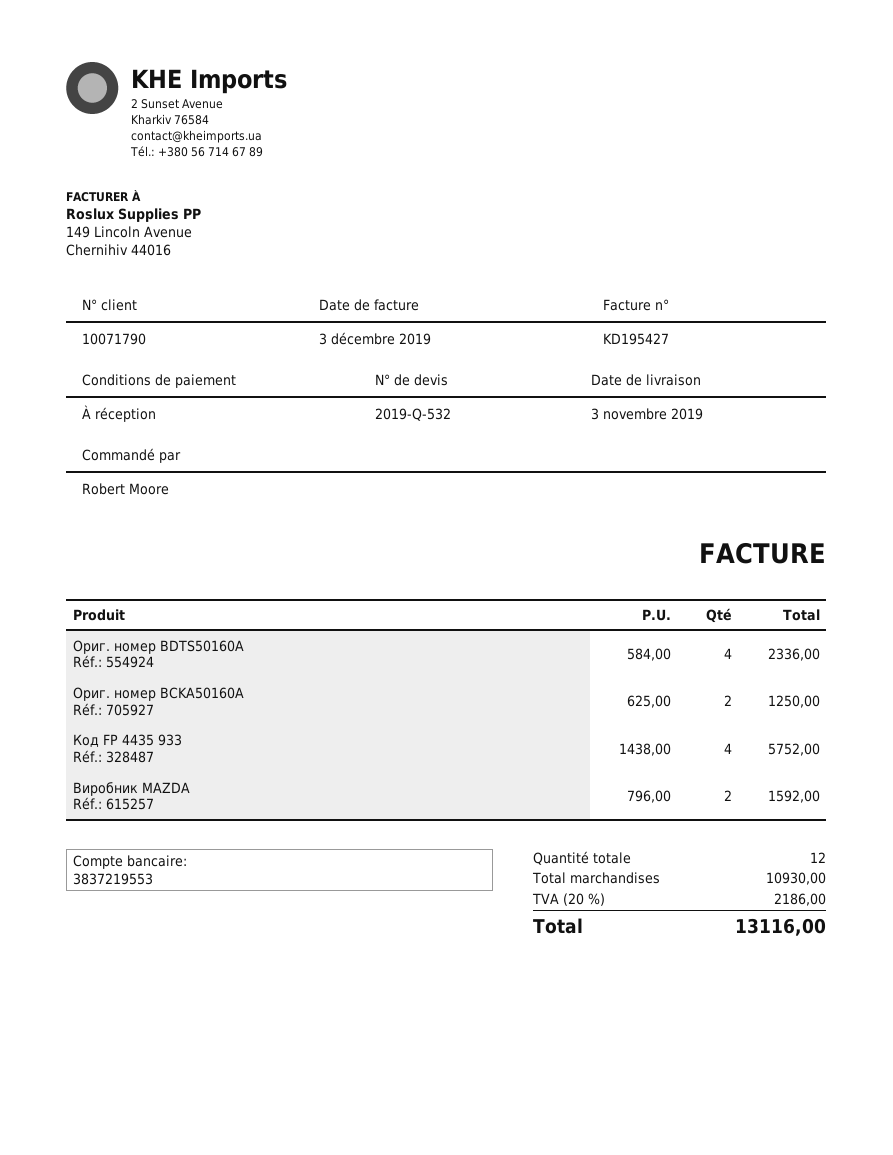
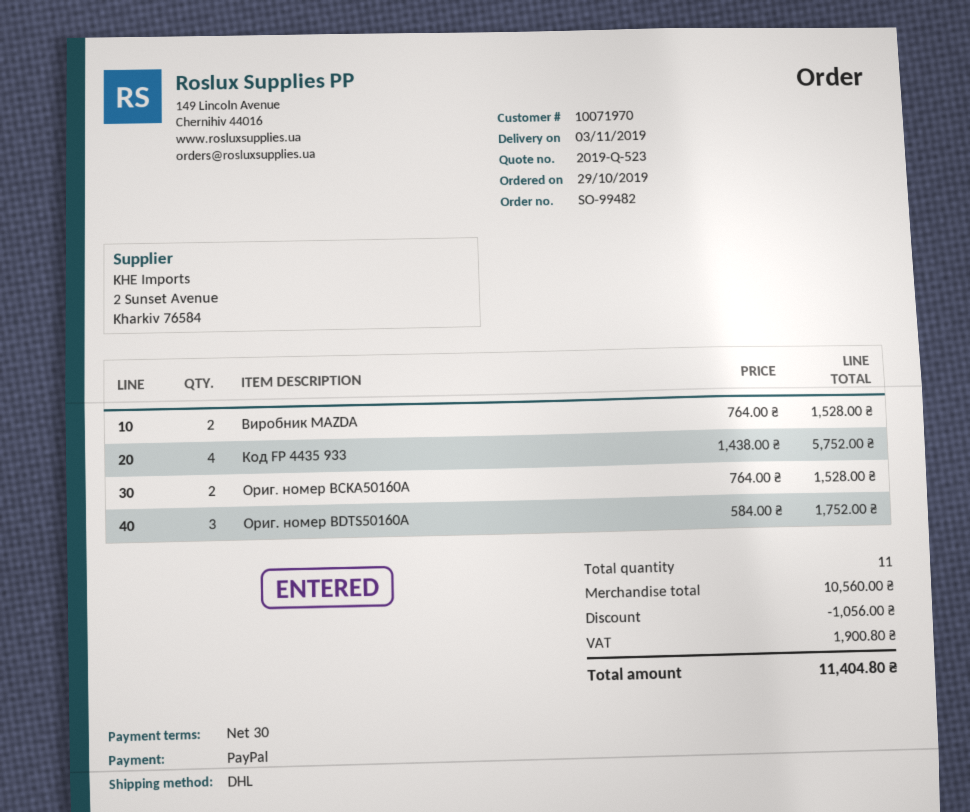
quote number: 2019-Q-532 -> 2019-Q-523
payment terms: on receipt -> 30 days
customer number: 10071790 -> 10071970
Ориг. номер BDTS50160A: 4 x 584.00 = 2336.00 -> 3 x 584.00 = 1752.00
Ориг. номер BCKA50160A: 2 x 625.00 = 1250.00 -> 2 x 764.00 = 1528.00
Виробник MAZDA: 2 x 796.00 = 1592.00 -> 2 x 764.00 = 1528.00
total quantity: 12 -> 11
subtotal: 10930.00 -> 10560.00
discount: none -> 1056.00
tax: 2186.00 -> 1900.80
total: 13116.00 -> 11404.80

